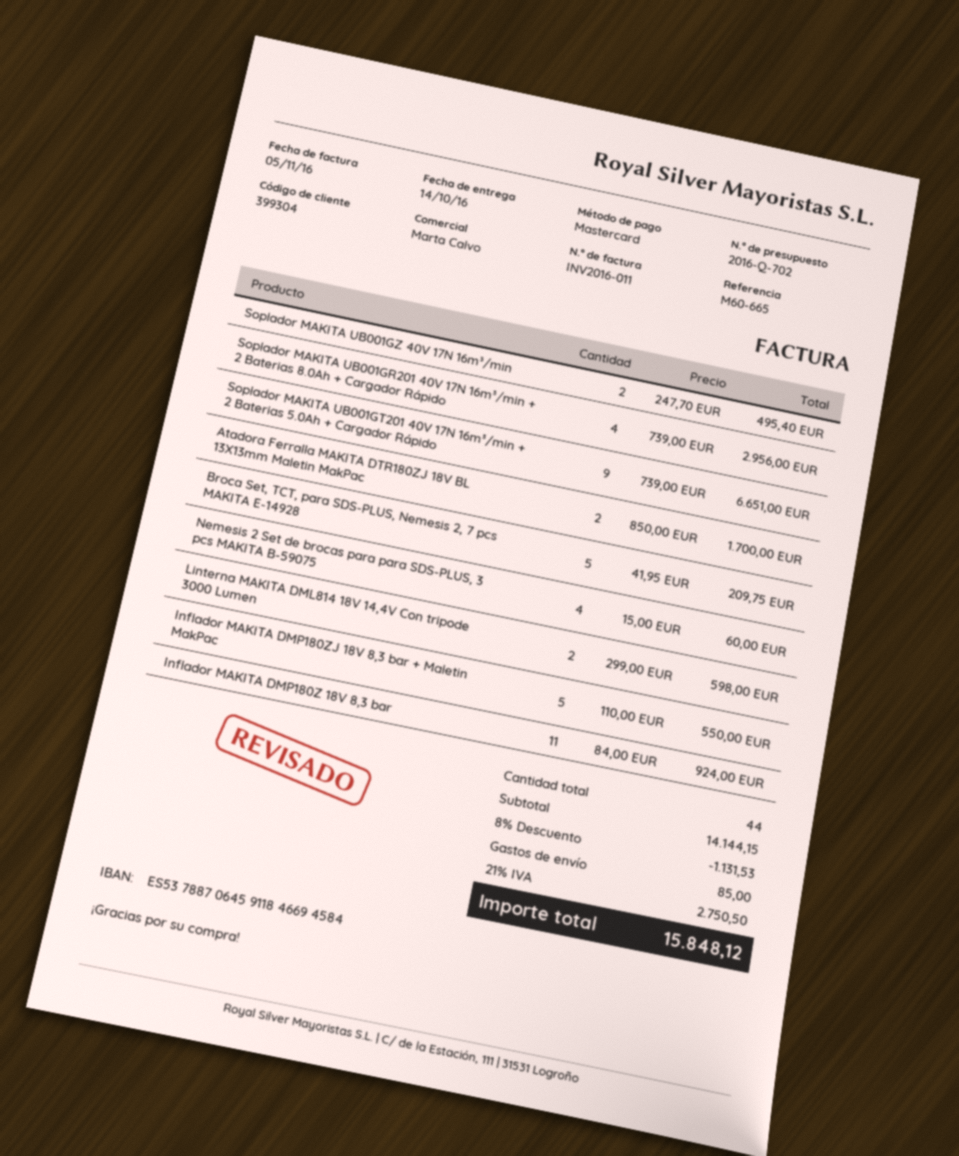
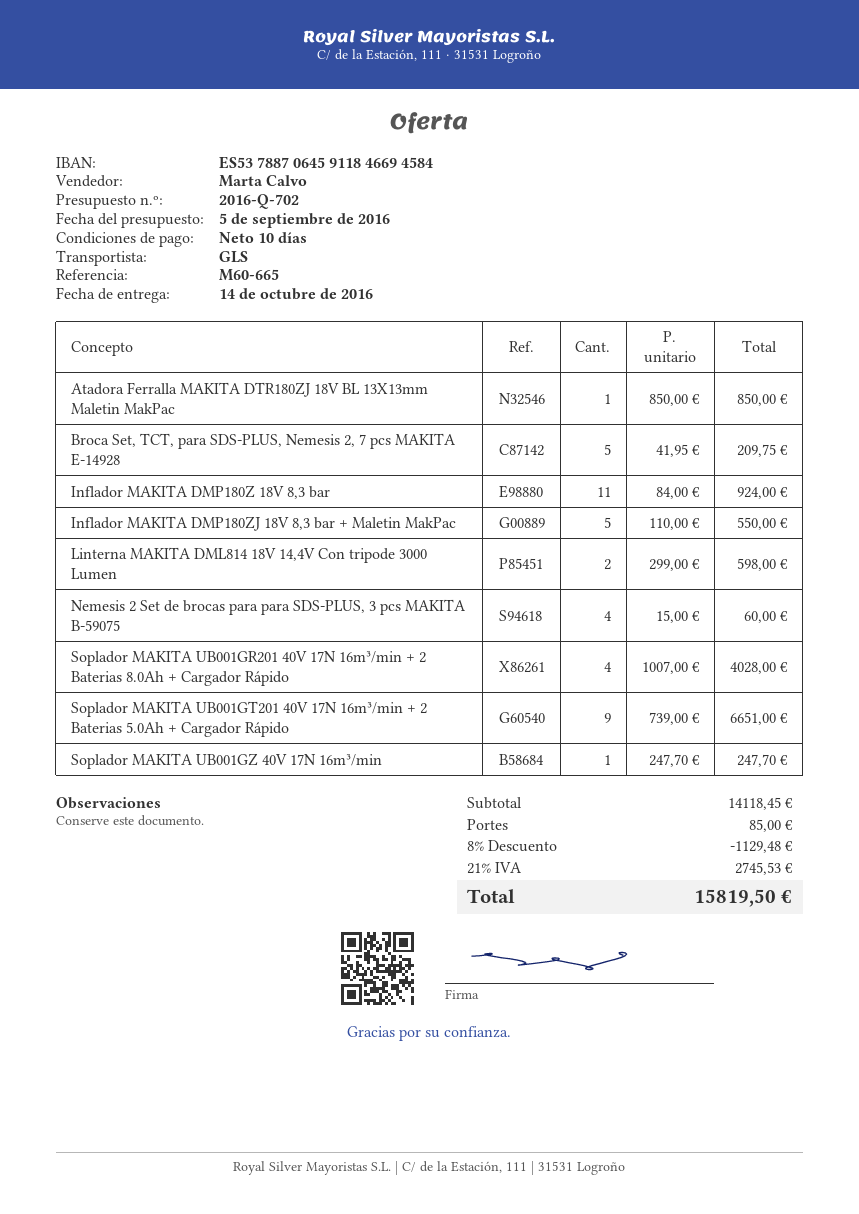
Soplador MAKITA UB001GZ 40V 17N 16m³/min: 2 x 247.70 = 495.40 -> 1 x 247.70 = 247.70
Soplador MAKITA UB001GR201 40V 17N 16m³/min + 2 Baterias 8.0Ah + Cargador Rápido: 4 x 739.00 = 2956.00 -> 4 x 1007.00 = 4028.00
Atadora Ferralla MAKITA DTR180ZJ 18V BL 13X13mm Maletin MakPac: 2 x 850.00 = 1700.00 -> 1 x 850.00 = 850.00
subtotal: 14144.15 -> 14118.45
discount: 8% = 1131.53 -> 8% = 1129.48
tax: 21% = 2750.50 -> 21% = 2745.53
total: 15848.12 -> 15819.50

